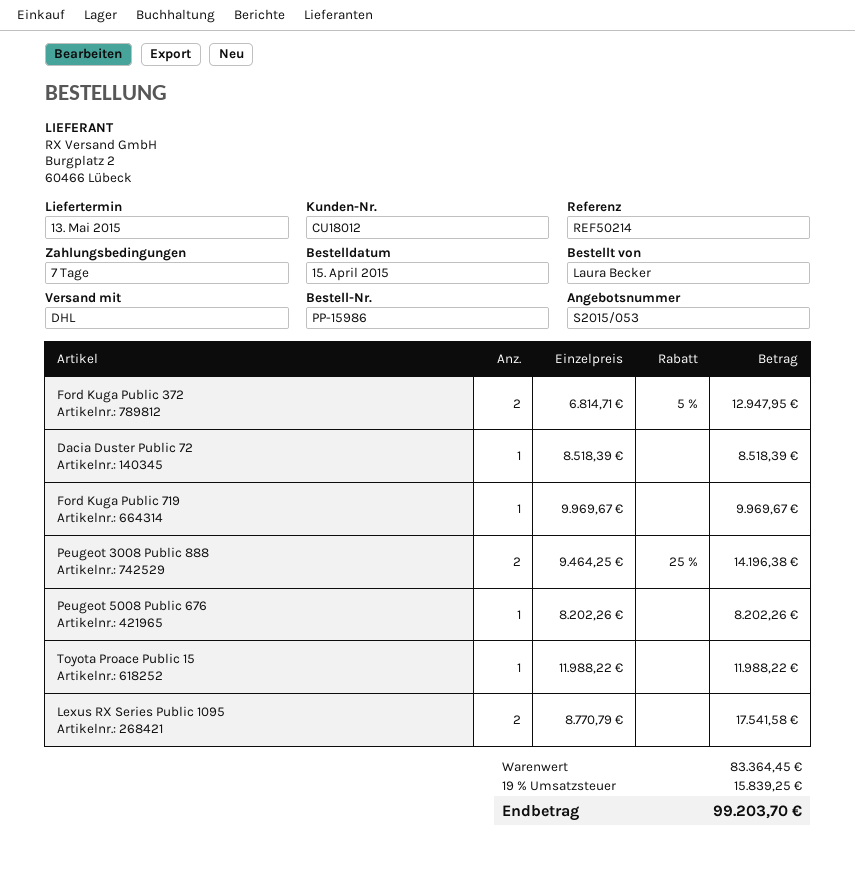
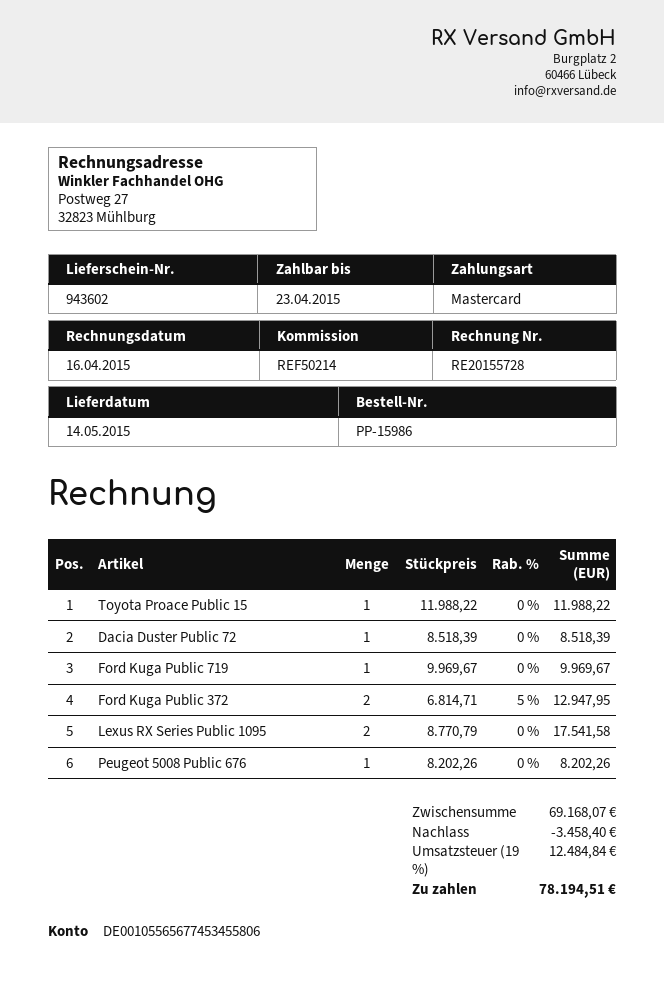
delivery date: 2015-05-13 -> 2015-05-14
Peugeot 3008 Public 888: 2 x 9464.25 - 25% = 14196.38 -> none
subtotal: 83364.45 -> 69168.07
discount: none -> 3458.40
tax: 19% = 15839.25 -> 19% = 12484.84
total: 99203.70 -> 78194.51

